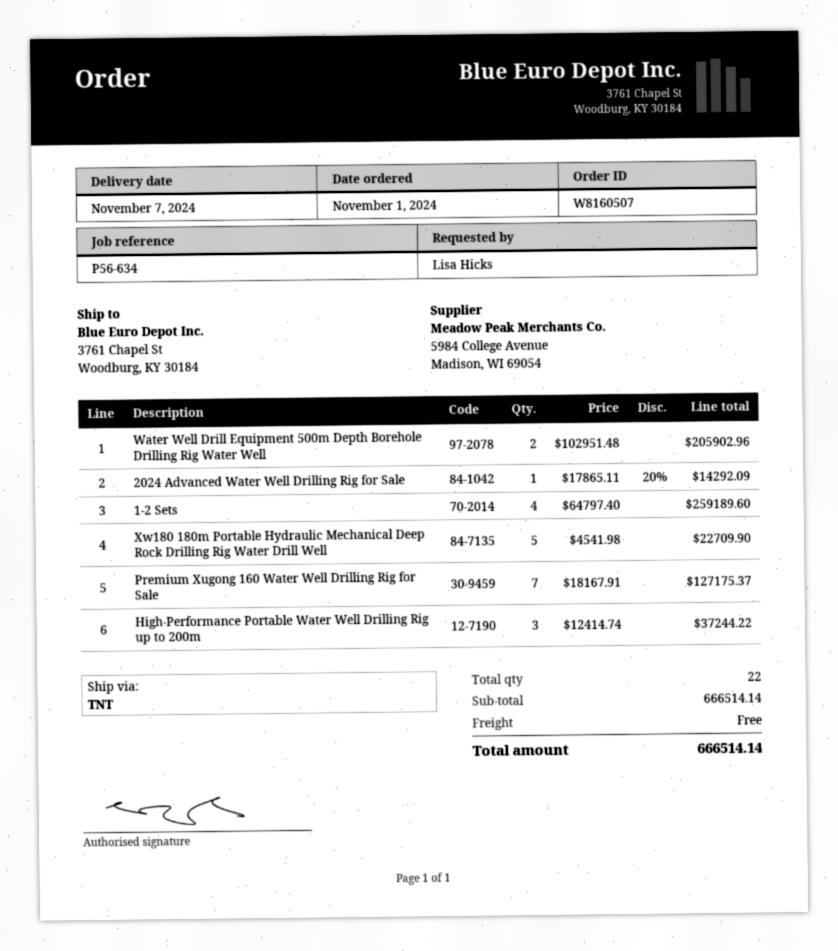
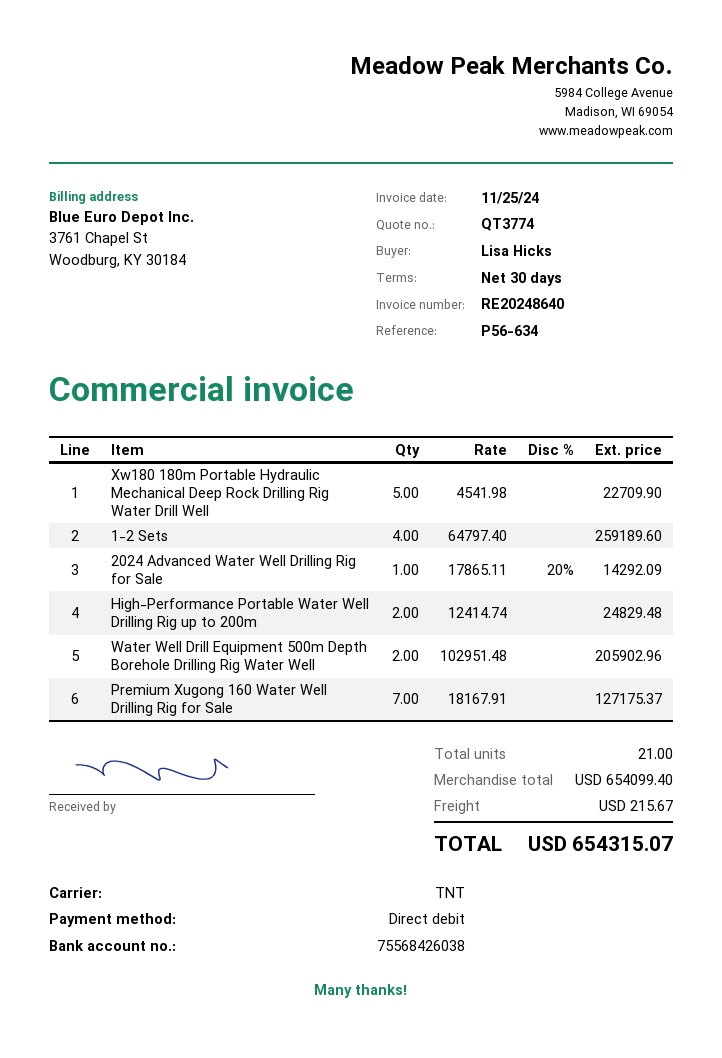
High-Performance Portable Water Well Drilling Rig up to 200m: 3 x 12414.74 = 37244.22 -> 2 x 12414.74 = 24829.48
total quantity: 22 -> 21
subtotal: 666514.14 -> 654099.40
shipping: 0.00 -> 215.67
total: 666514.14 -> 654315.07

